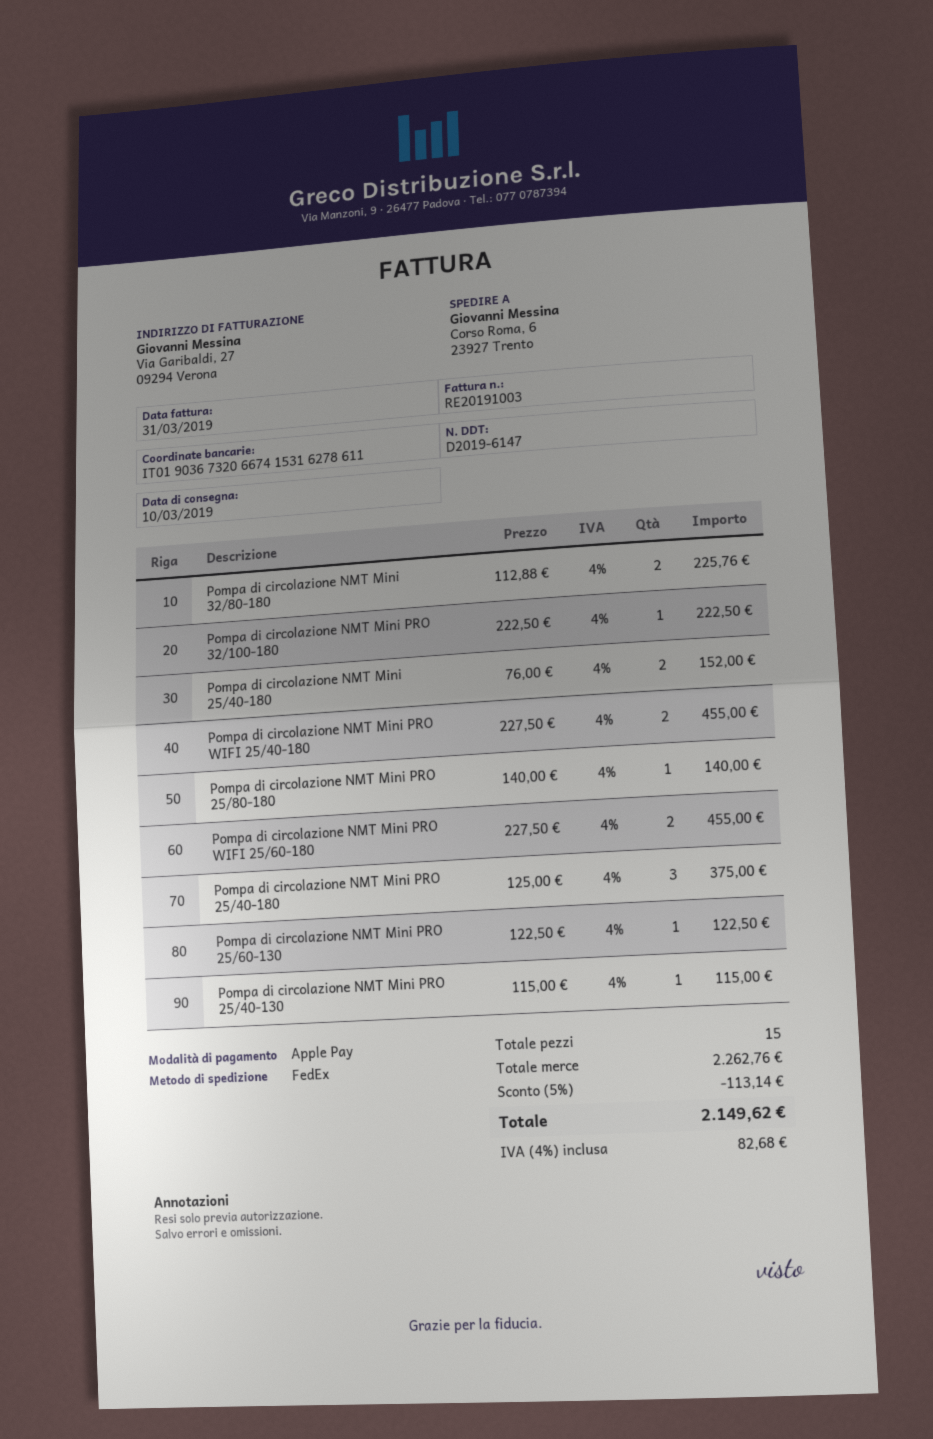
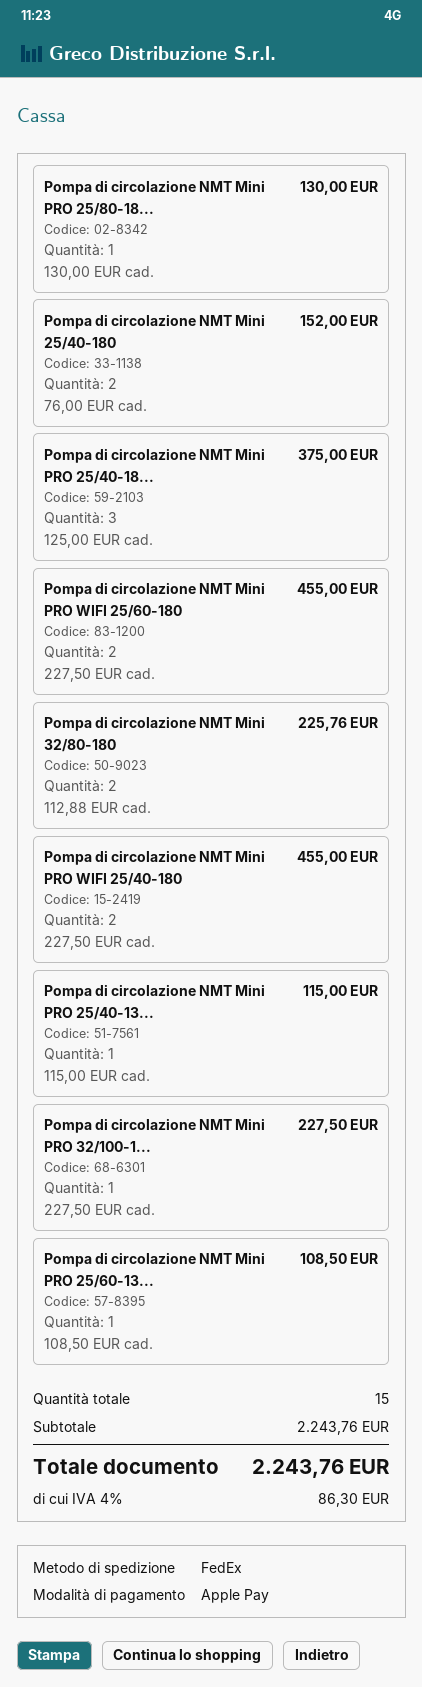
Pompa di circolazione NMT Mini PRO 32/100-180: 1 x 222.50 = 222.50 -> 1 x 227.50 = 227.50
Pompa di circolazione NMT Mini PRO 25/80-180: 1 x 140.00 = 140.00 -> 1 x 130.00 = 130.00
Pompa di circolazione NMT Mini PRO 25/60-130: 1 x 122.50 = 122.50 -> 1 x 108.50 = 108.50
subtotal: 2262.76 -> 2243.76
discount: 5% = 113.14 -> none
tax: 4% = 82.68 -> 4% = 86.30
total: 2149.62 -> 2243.76

